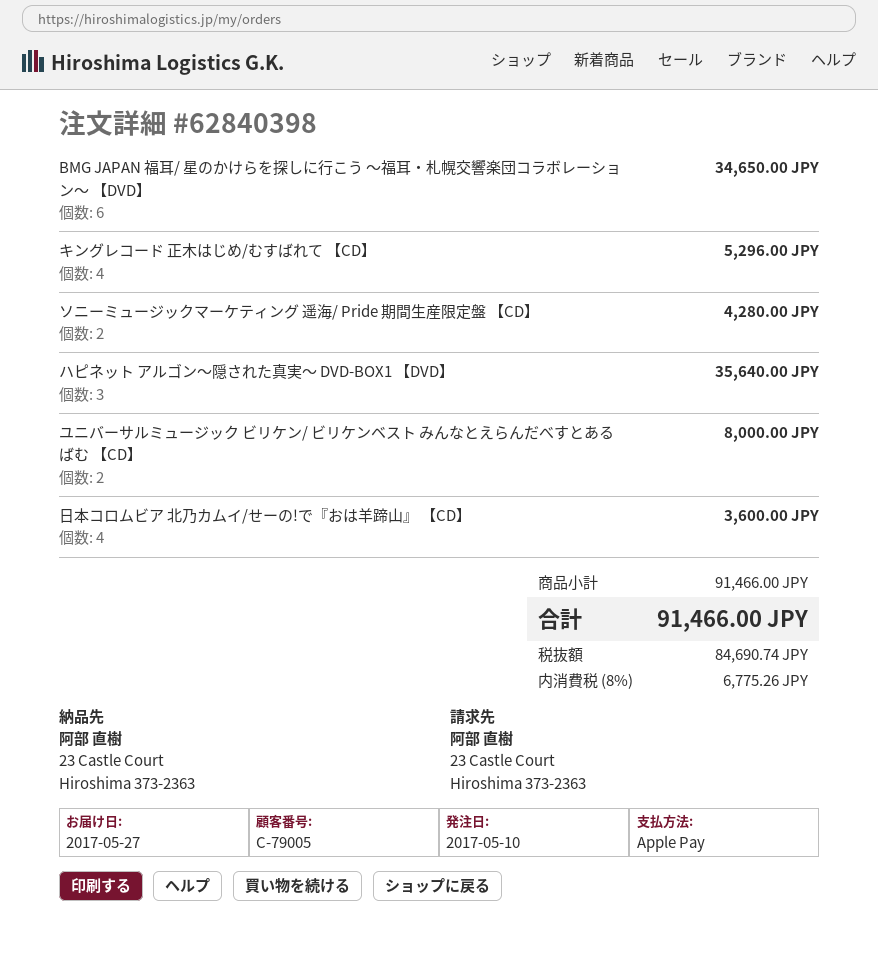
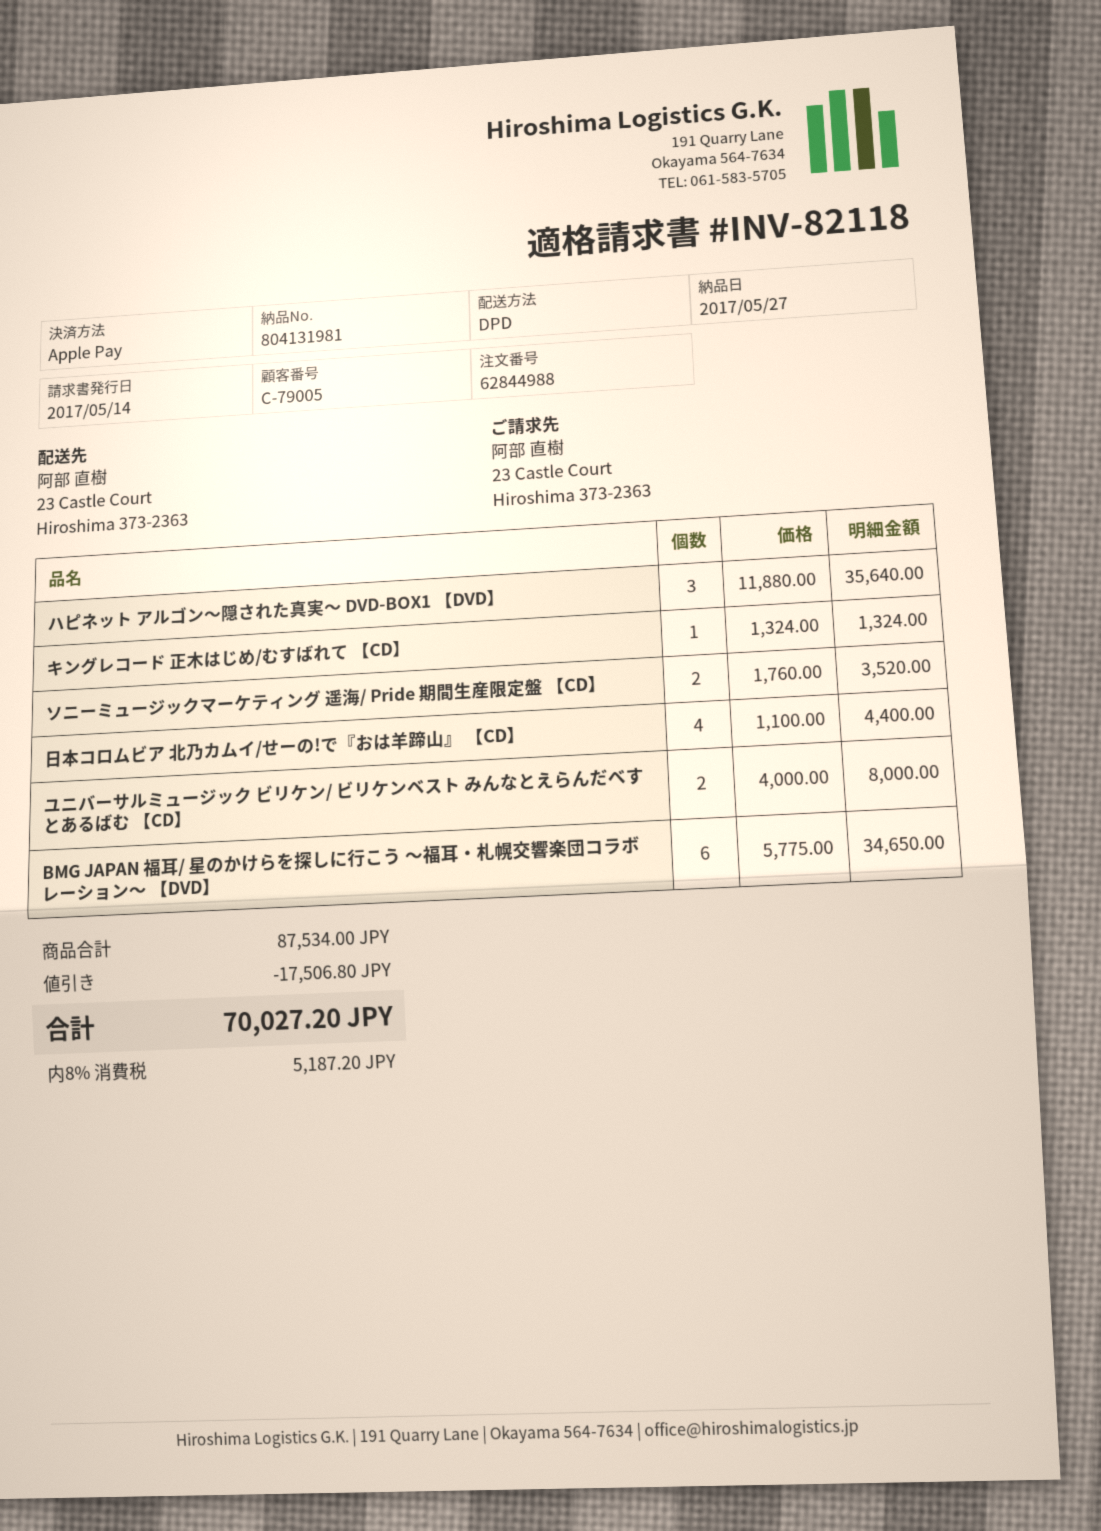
order number: 62840398 -> 62844988
キングレコード 正木はじめ/むすばれて 【CD】: 4 for 5296.00 -> 1 for 1324.00
ソニーミュージックマーケティング 遥海/ Pride 期間生産限定盤 【CD】: 2 for 4280.00 -> 2 for 3520.00
日本コロムビア 北乃カムイ/せーの!で『おは羊蹄山』 【CD】: 4 for 3600.00 -> 4 for 4400.00
subtotal: 91466.00 -> 87534.00
discount: none -> 17506.80
tax: 8% = 6775.26 -> 8% = 5187.20
total: 91466.00 -> 70027.20

